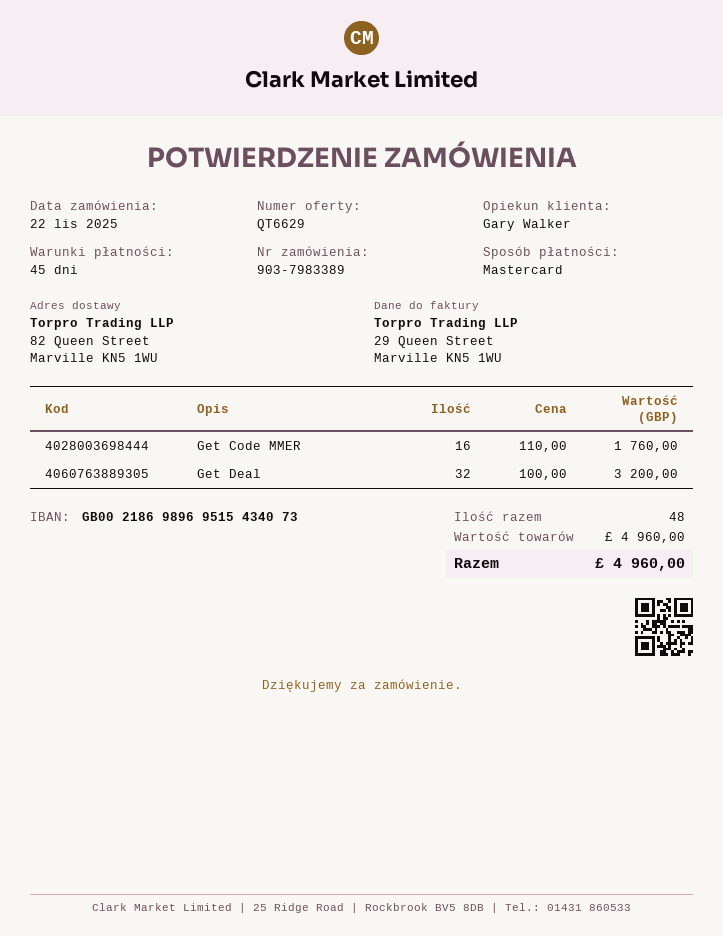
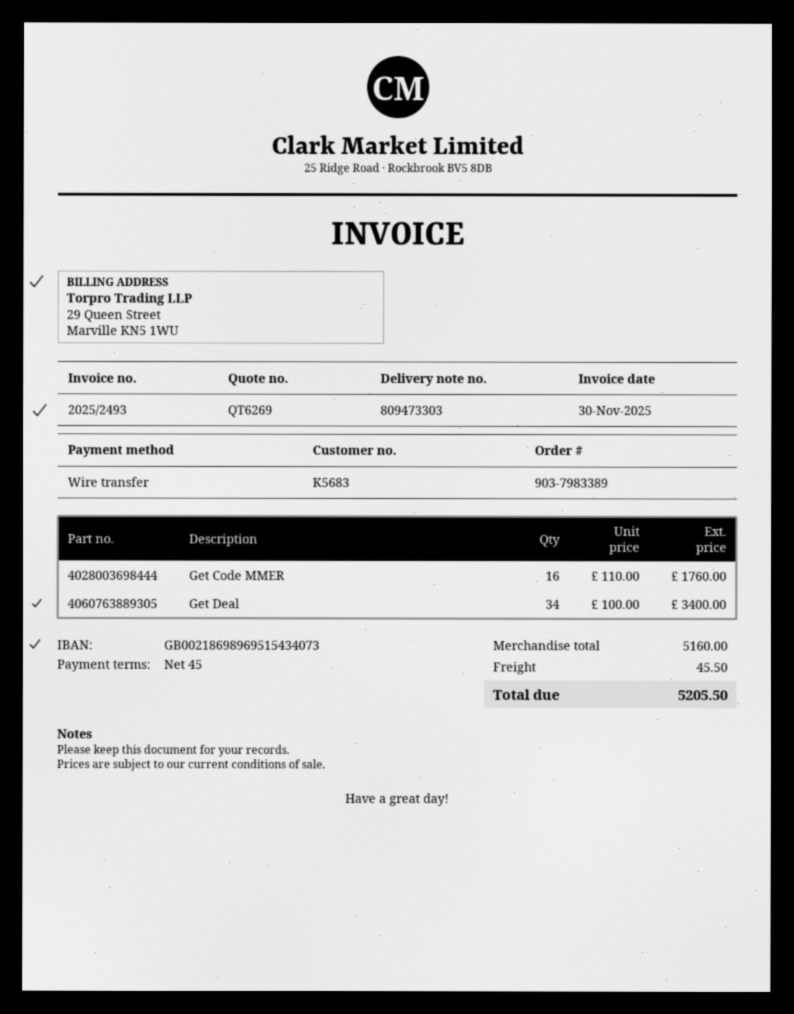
quote number: QT6629 -> QT6269
payment method: Mastercard -> bank transfer
Get Deal: 32 x 100.00 = 3200.00 -> 34 x 100.00 = 3400.00
subtotal: 4960.00 -> 5160.00
shipping: none -> 45.50
total: 4960.00 -> 5205.50

